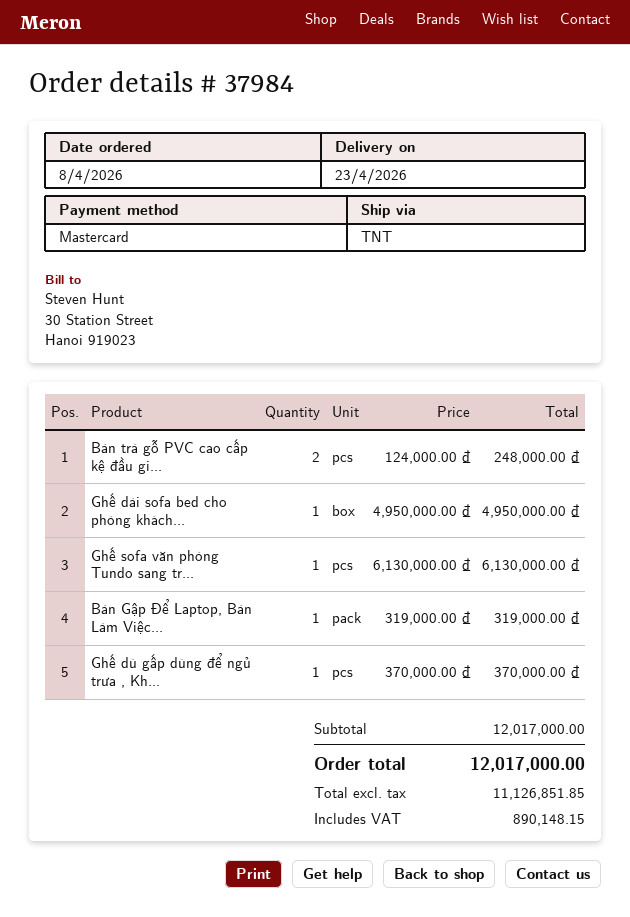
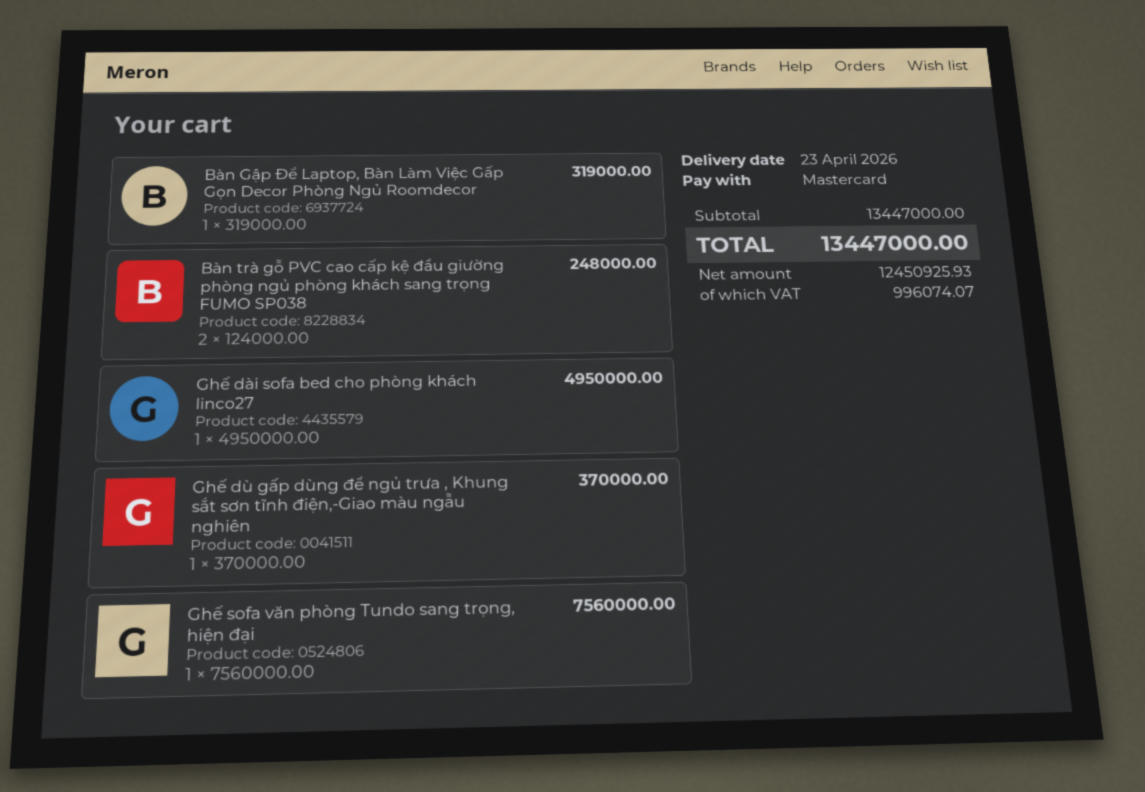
Ghế sofa văn phòng Tundo sang tr...: 1 x 6130000.00 = 6130000.00 -> 1 x 7560000.00 = 7560000.00
subtotal: 12017000.00 -> 13447000.00
net: 11126851.85 -> 12450925.93
tax: 890148.15 -> 996074.07
total: 12017000.00 -> 13447000.00

